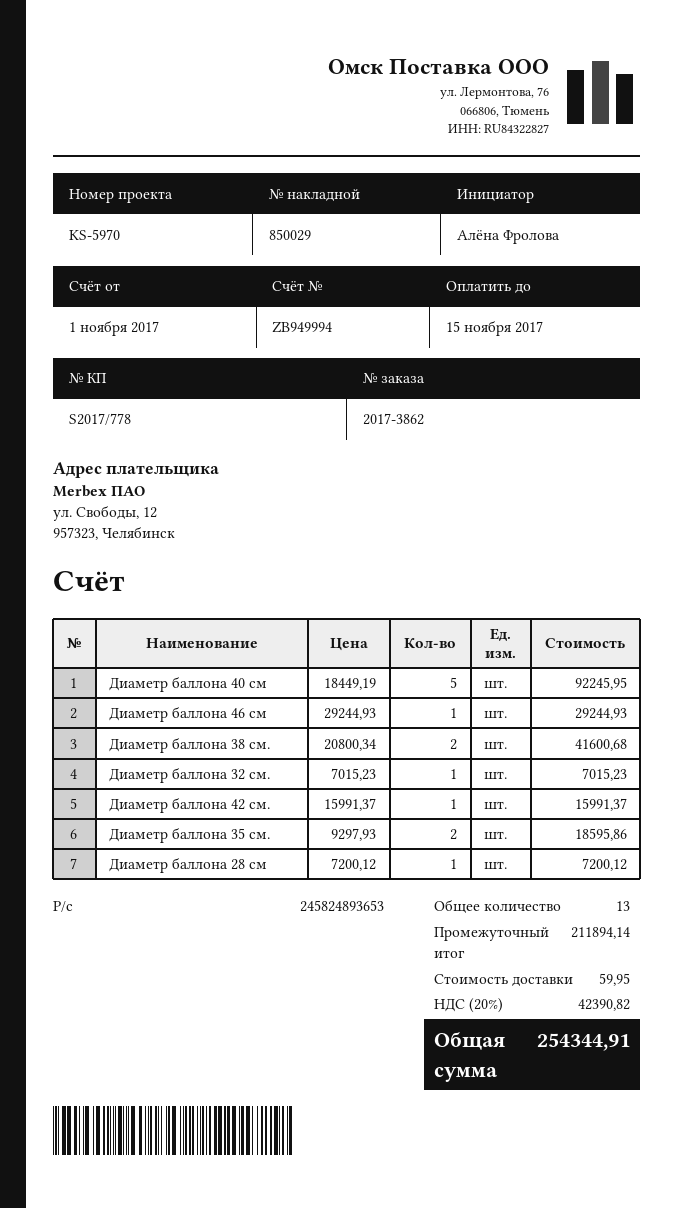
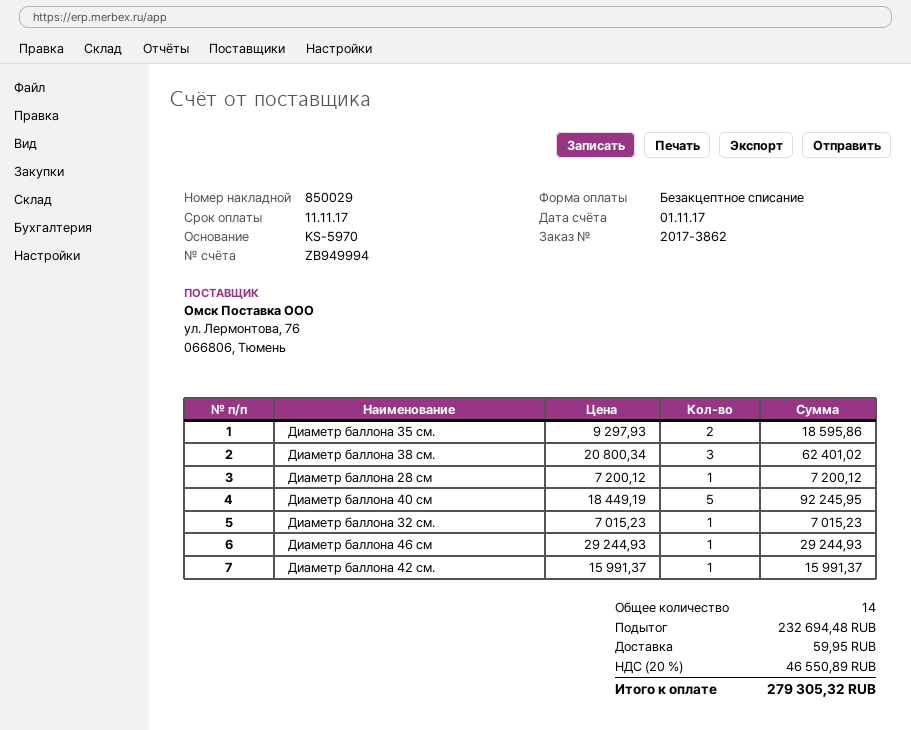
due date: 2017-11-15 -> 2017-11-11
Диаметр баллона 38 см.: 2 x 20800.34 = 41600.68 -> 3 x 20800.34 = 62401.02
total quantity: 13 -> 14
subtotal: 211894.14 -> 232694.48
tax: 20% = 42390.82 -> 20% = 46550.89
total: 254344.91 -> 279305.32

